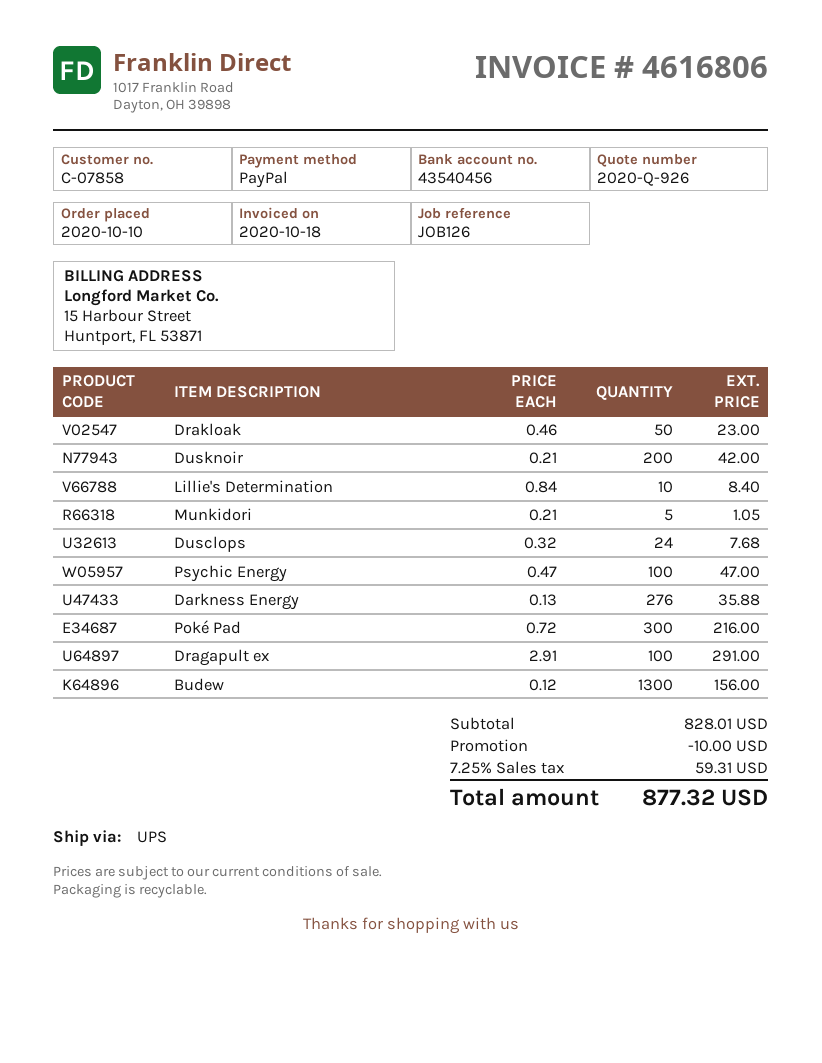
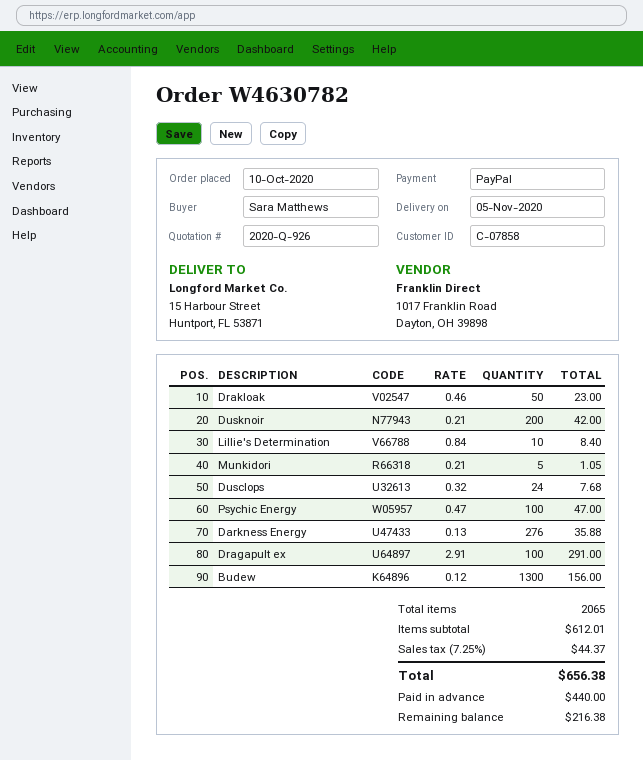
Poké Pad: 300 x 0.72 = 216.00 -> none
subtotal: 828.01 -> 612.01
discount: 10.00 -> none
tax: 7.25% = 59.31 -> 7.25% = 44.37
total: 877.32 -> 656.38

